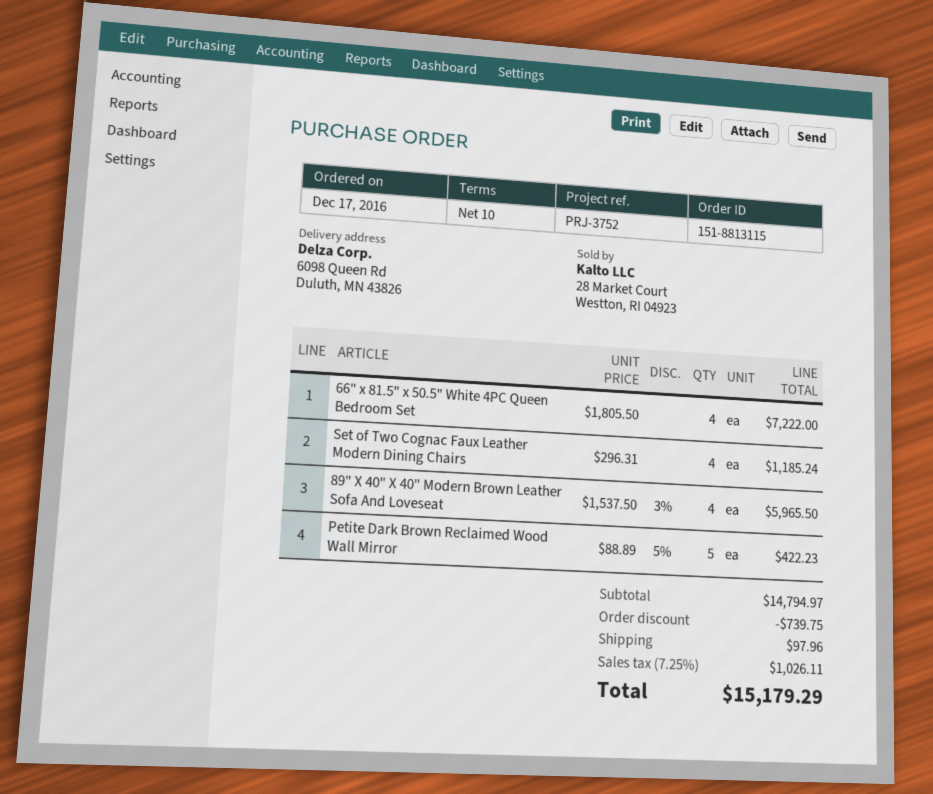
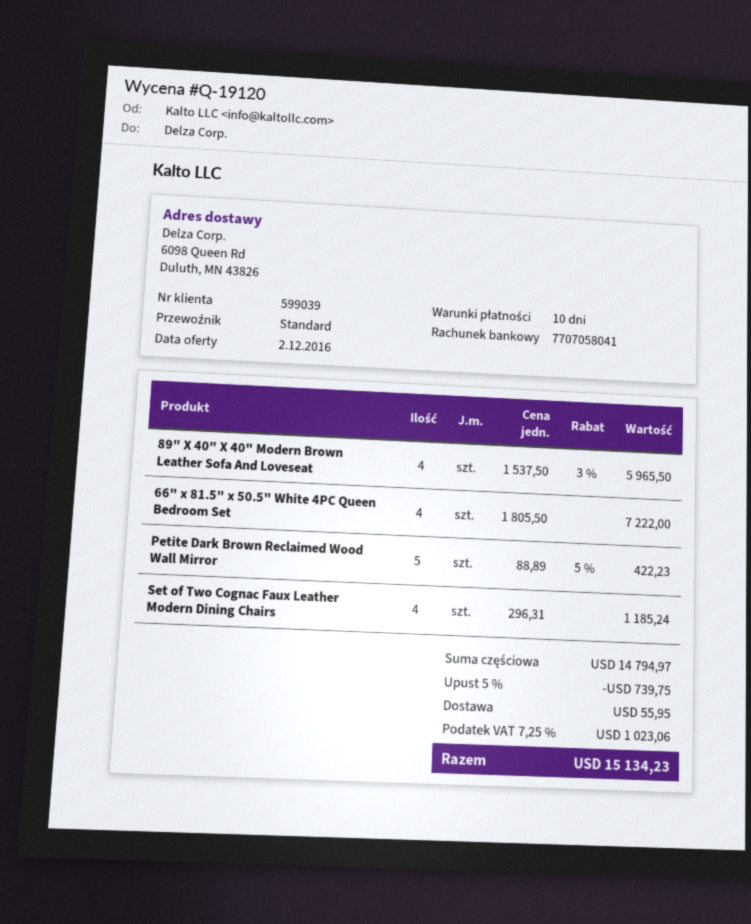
shipping: 97.96 -> 55.95
tax: 7.25% = 1026.11 -> 7.25% = 1023.06
total: 15179.29 -> 15134.23

